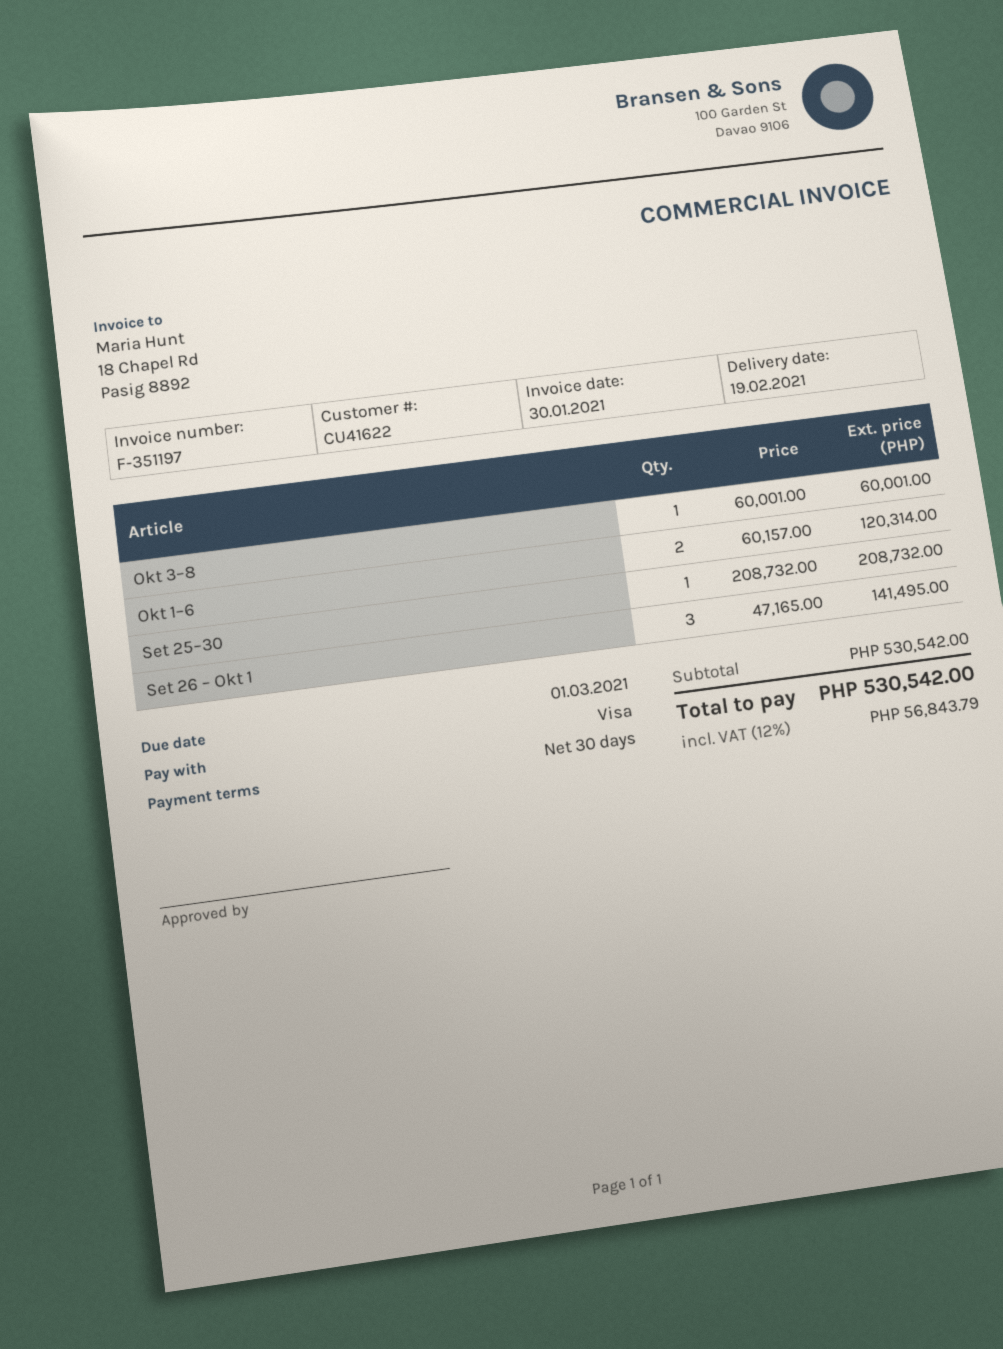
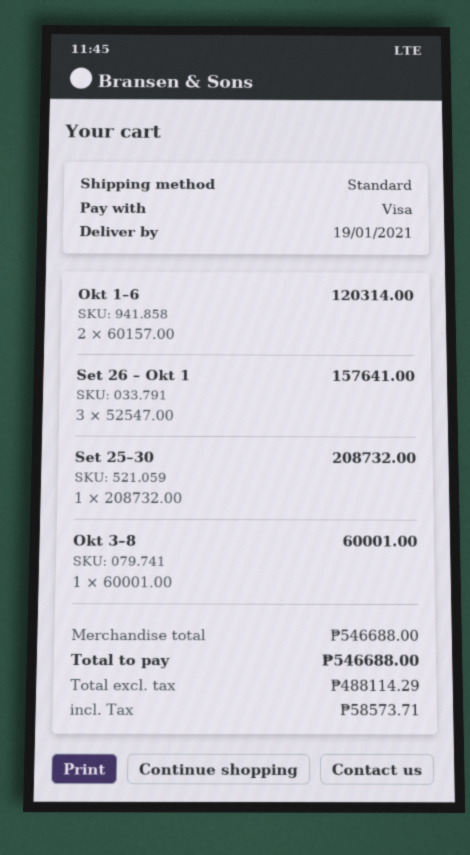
delivery date: 2021-02-19 -> 2021-01-19
Set 26 – Okt 1: 3 x 47165.00 = 141495.00 -> 3 x 52547.00 = 157641.00
subtotal: 530542.00 -> 546688.00
tax: 56843.79 -> 58573.71
total: 530542.00 -> 546688.00

